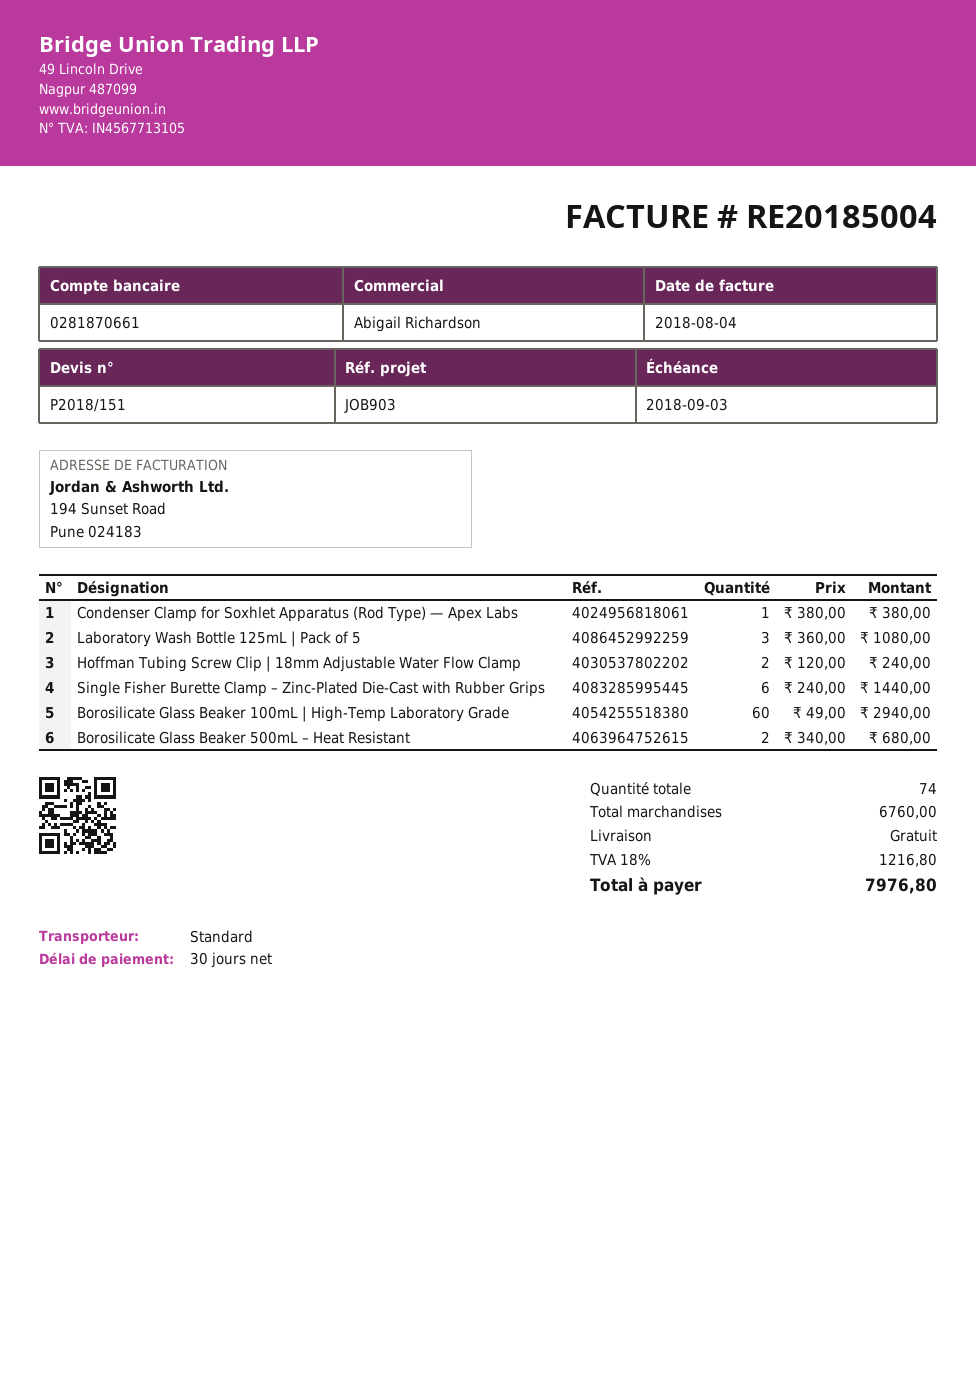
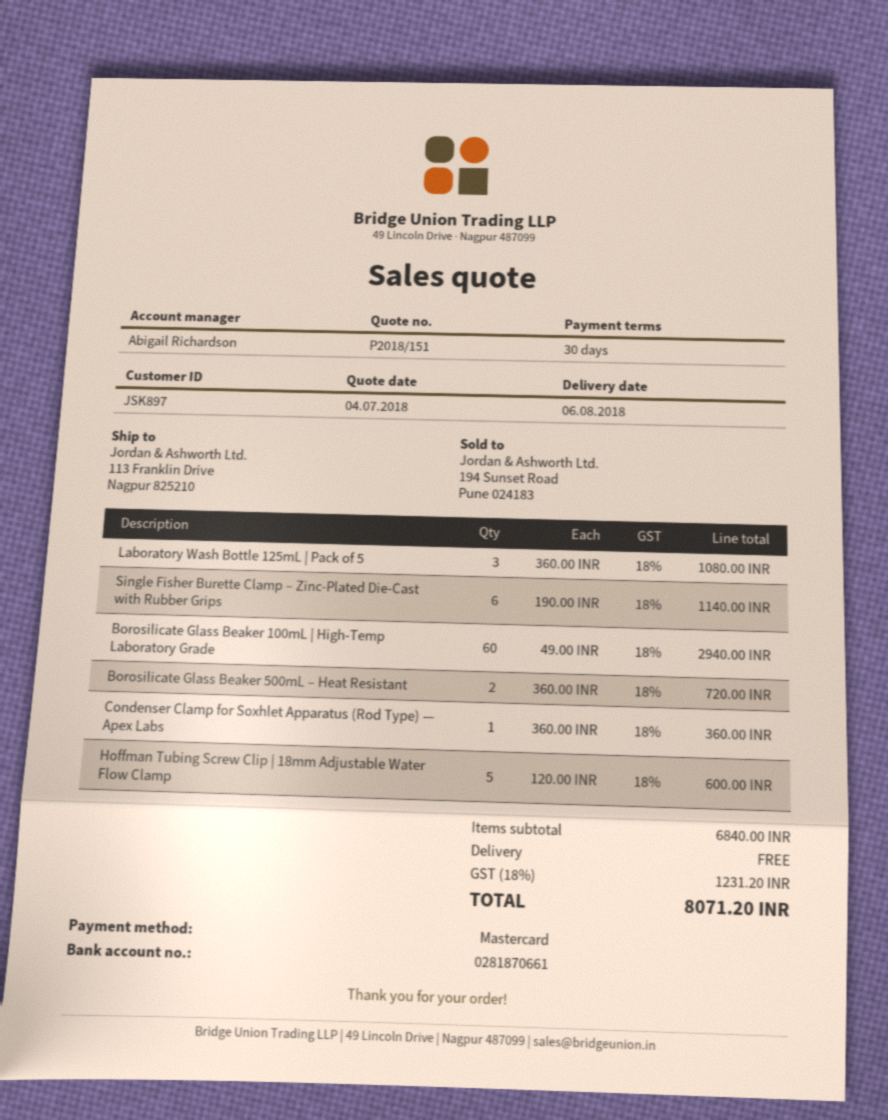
Condenser Clamp for Soxhlet Apparatus (Rod Type) — Apex Labs: 1 x 380.00 = 380.00 -> 1 x 360.00 = 360.00
Hoffman Tubing Screw Clip | 18mm Adjustable Water Flow Clamp: 2 x 120.00 = 240.00 -> 5 x 120.00 = 600.00
Single Fisher Burette Clamp – Zinc-Plated Die-Cast with Rubber Grips: 6 x 240.00 = 1440.00 -> 6 x 190.00 = 1140.00
Borosilicate Glass Beaker 500mL – Heat Resistant: 2 x 340.00 = 680.00 -> 2 x 360.00 = 720.00
subtotal: 6760.00 -> 6840.00
tax: 18% = 1216.80 -> 18% = 1231.20
total: 7976.80 -> 8071.20

